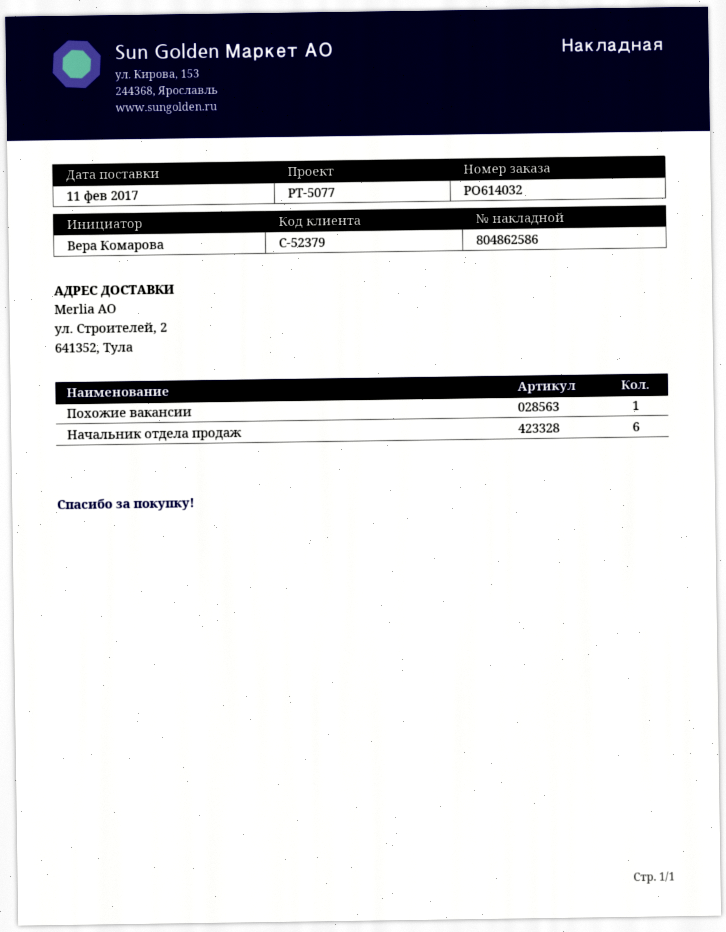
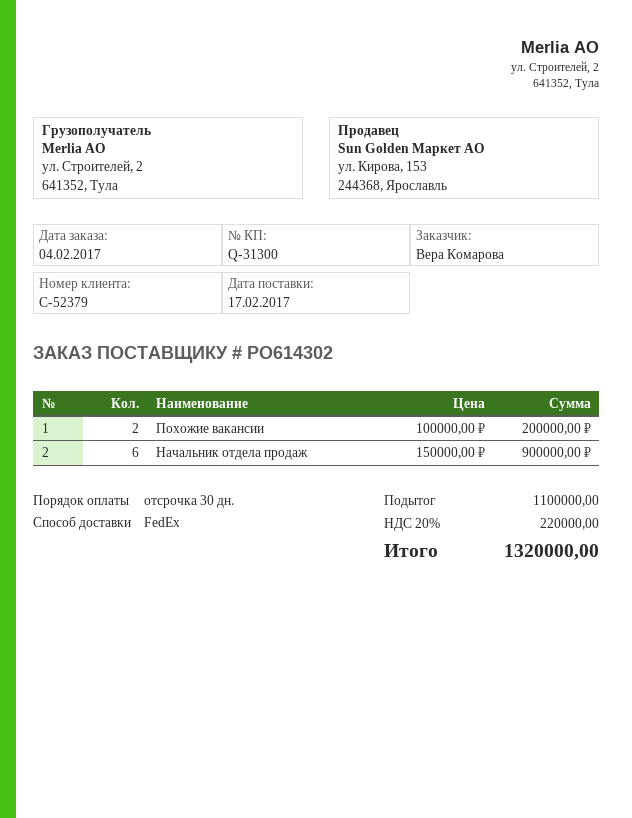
order number: PO614032 -> PO614302
delivery date: 2017-02-11 -> 2017-02-17
Похожие вакансии: 1 -> 2

